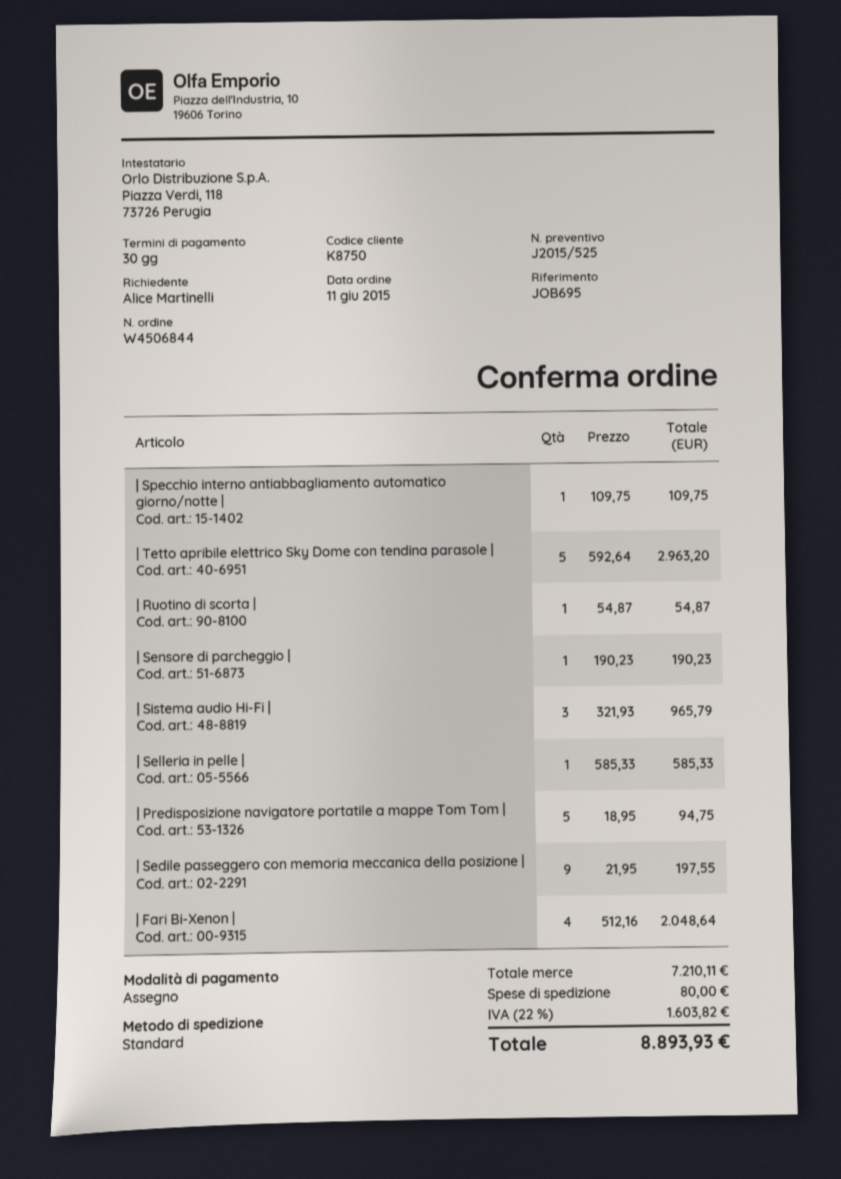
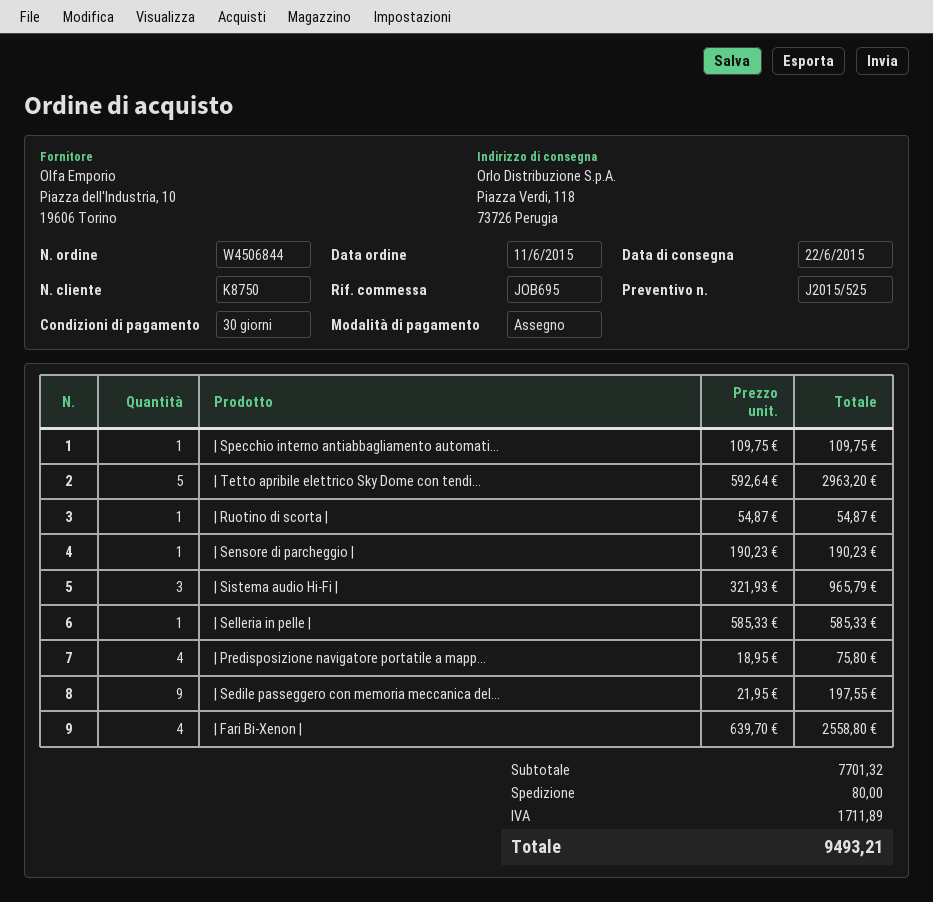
| Predisposizione navigatore portatile a mappe Tom Tom |: 5 x 18.95 = 94.75 -> 4 x 18.95 = 75.80
| Fari Bi-Xenon |: 4 x 512.16 = 2048.64 -> 4 x 639.70 = 2558.80
subtotal: 7210.11 -> 7701.32
tax: 1603.82 -> 1711.89
total: 8893.93 -> 9493.21

